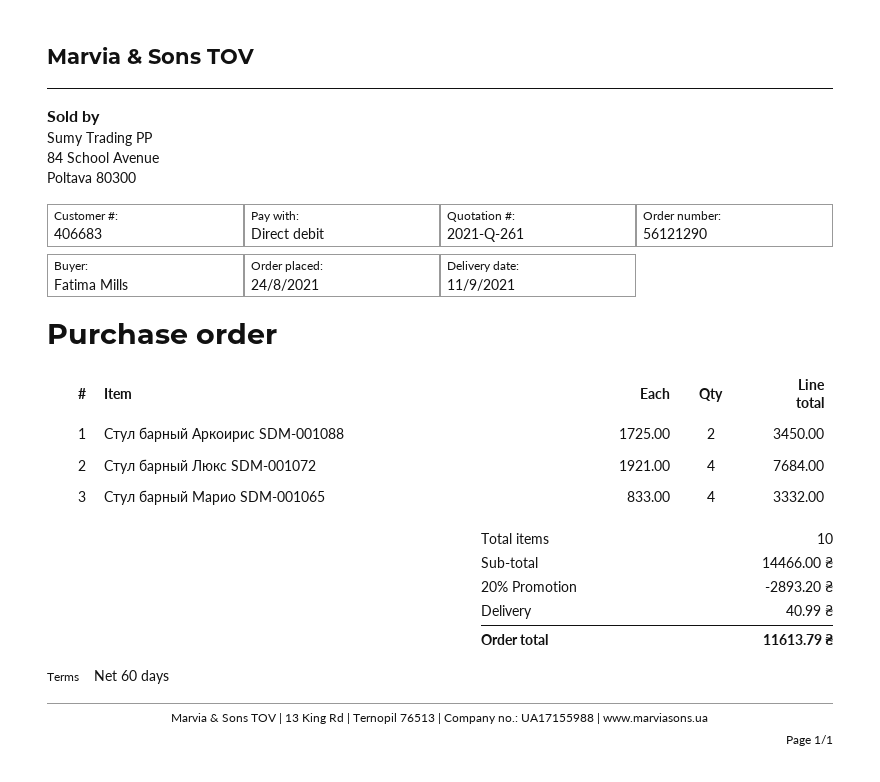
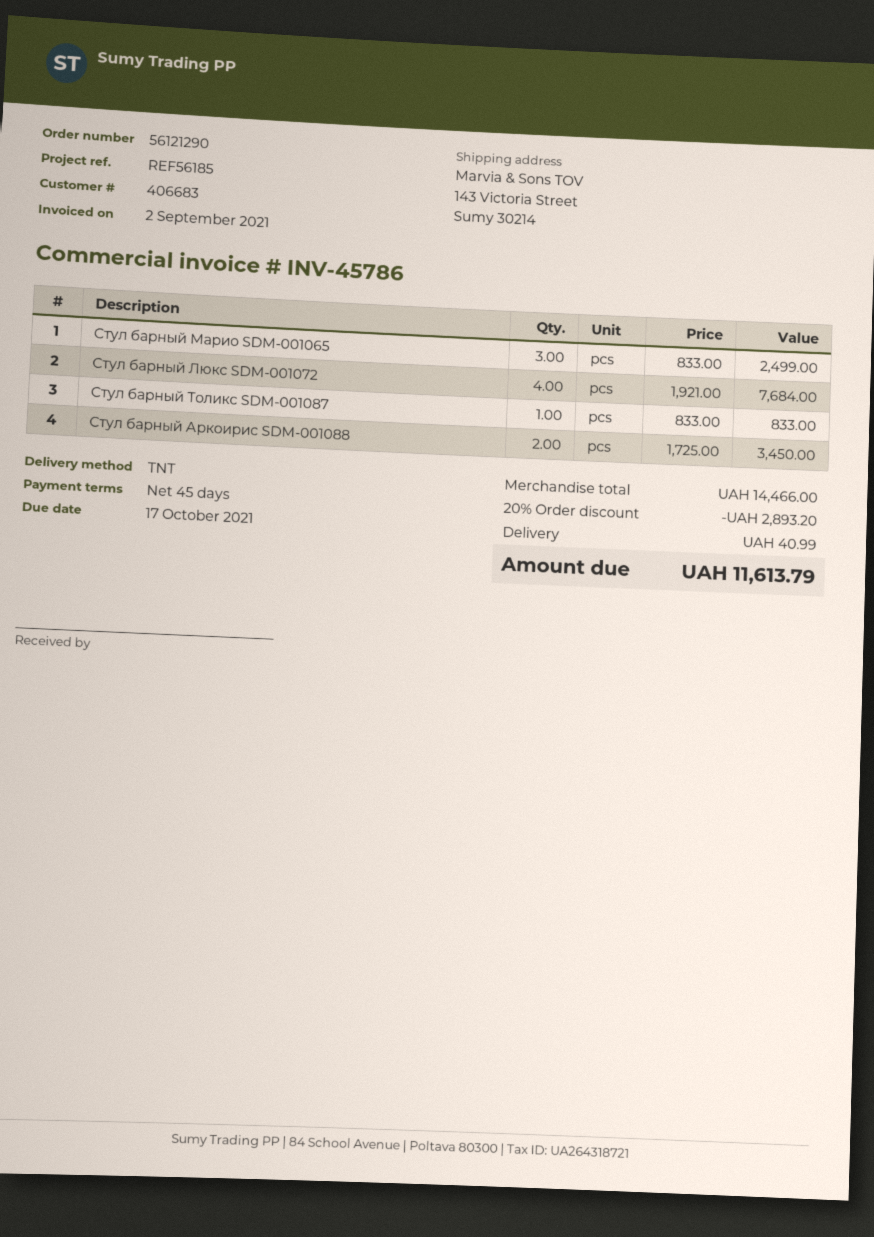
payment terms: 60 days -> 45 days
Стул барный Марио SDM-001065: 4 x 833.00 = 3332.00 -> 3 x 833.00 = 2499.00
Стул барный Толикс SDM-001087: none -> 1 x 833.00 = 833.00

